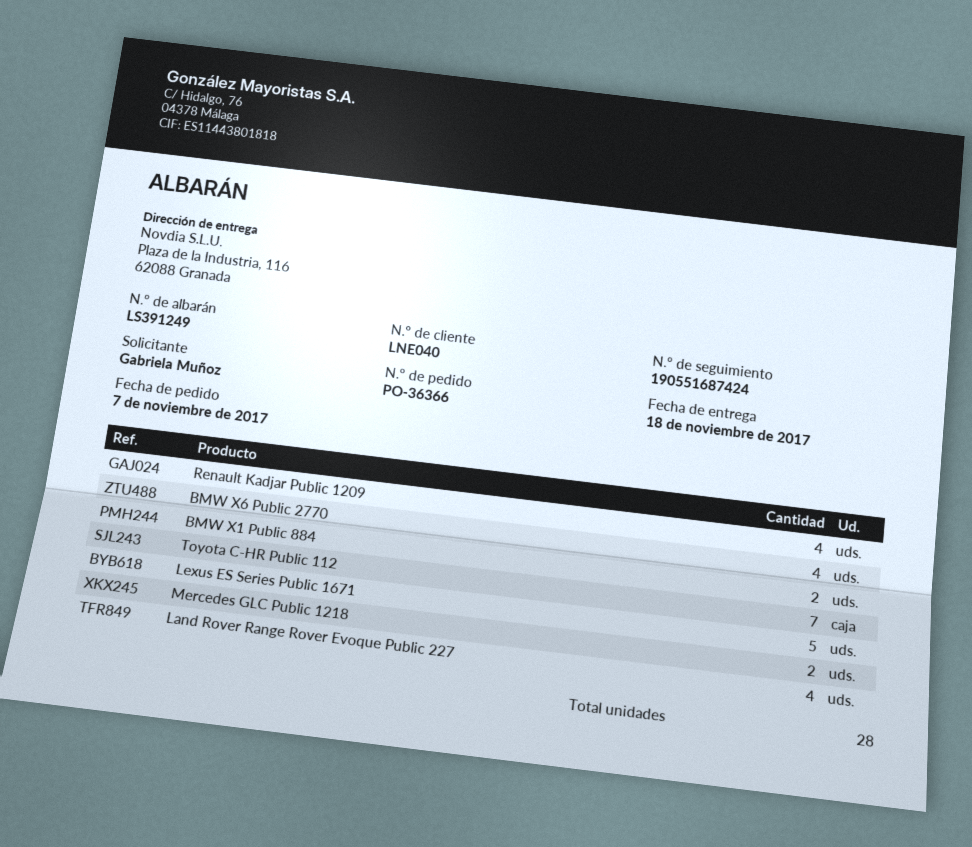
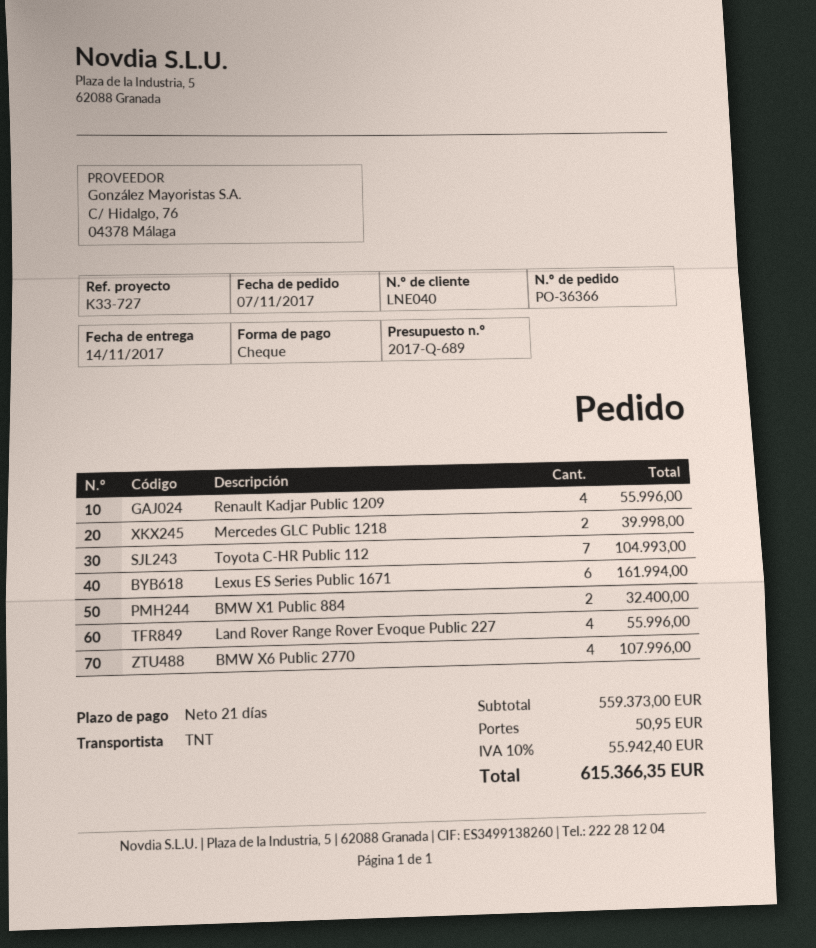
delivery date: 2017-11-18 -> 2017-11-14
Lexus ES Series Public 1671: 5 -> 6

